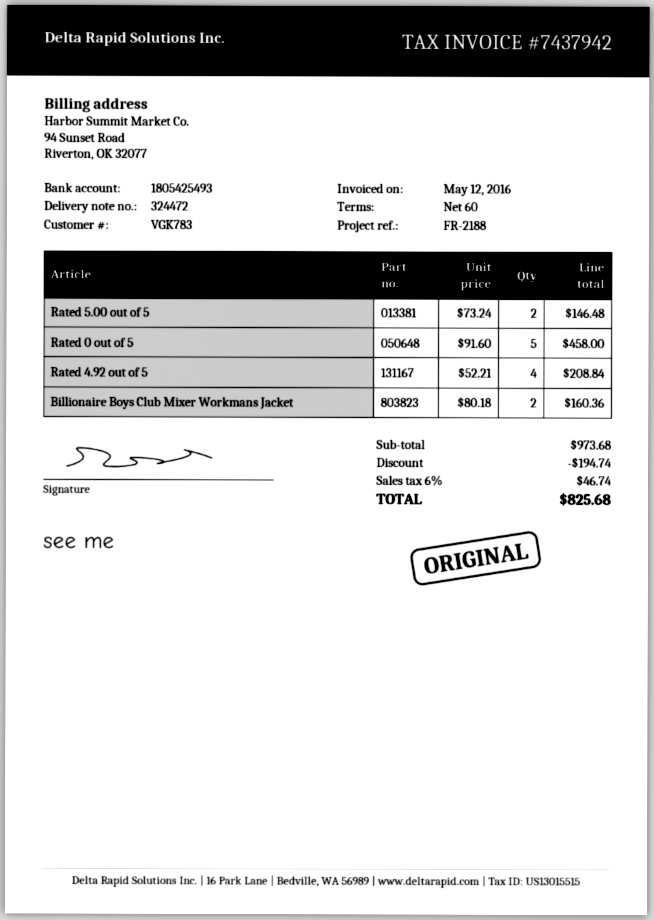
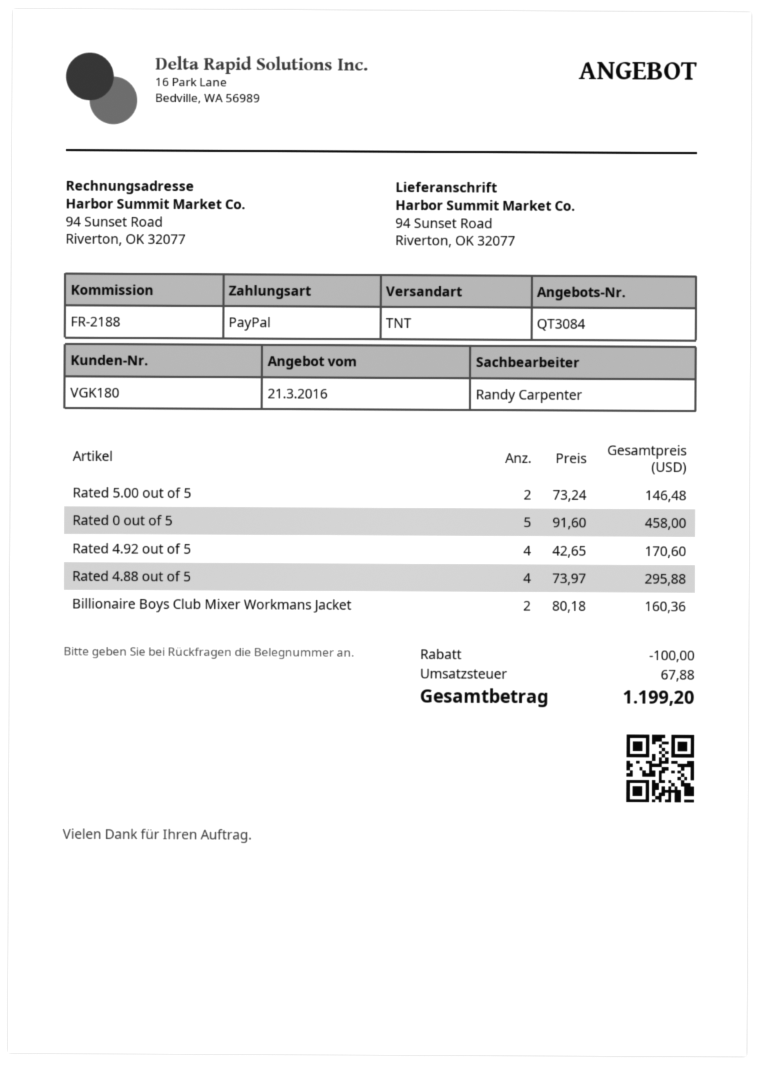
customer number: VGK783 -> VGK180
Rated 4.92 out of 5: 4 x 52.21 = 208.84 -> 4 x 42.65 = 170.60
Rated 4.88 out of 5: none -> 4 x 73.97 = 295.88
discount: 194.74 -> 100.00
tax: 46.74 -> 67.88
total: 825.68 -> 1199.20

